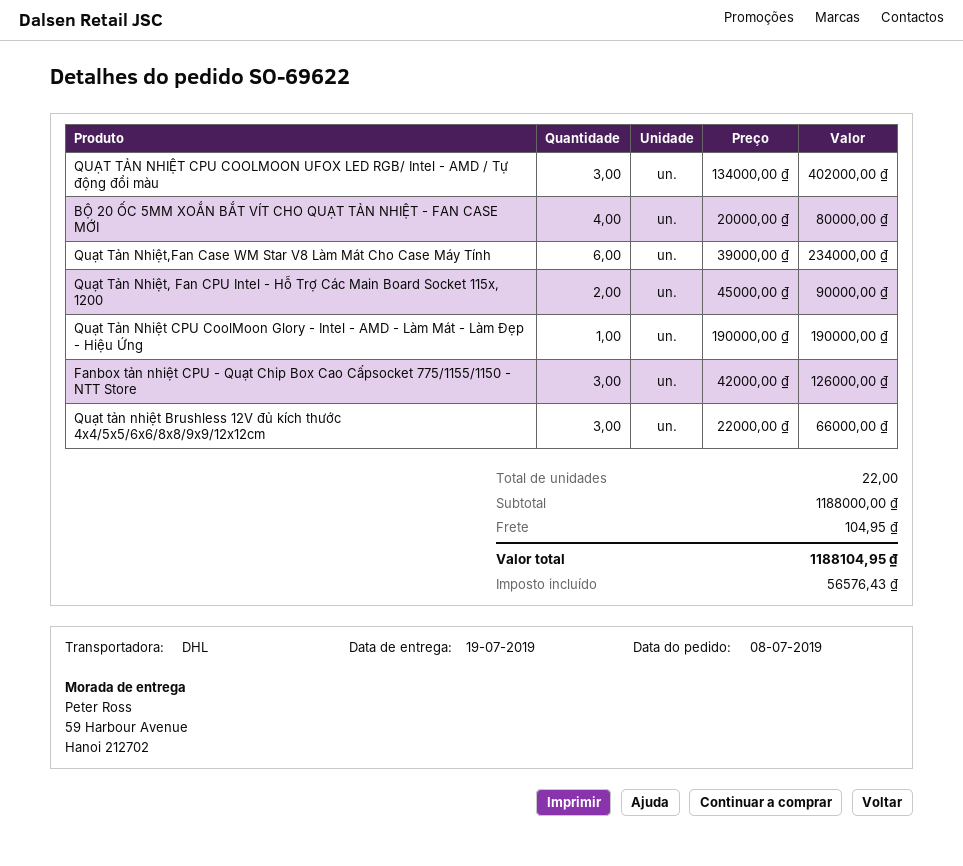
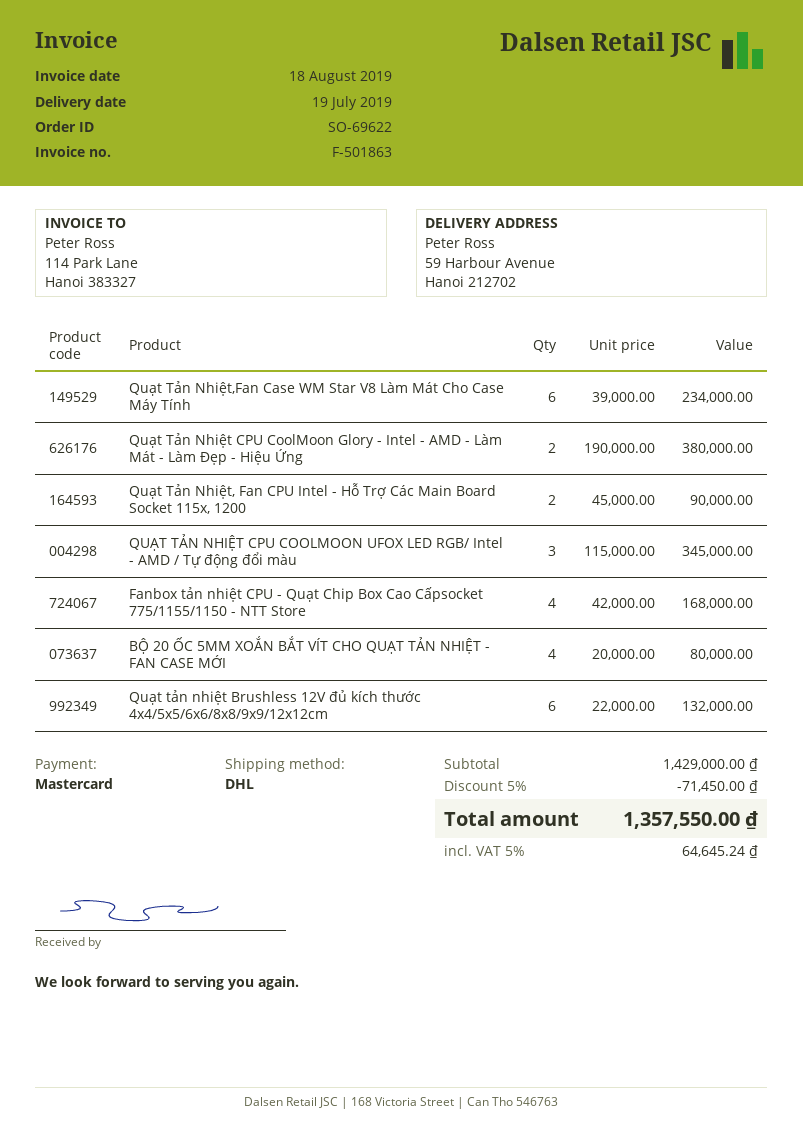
QUẠT TẢN NHIỆT CPU COOLMOON UFOX LED RGB/ Intel - AMD / Tự động đổi màu: 3 x 134000.00 = 402000.00 -> 3 x 115000.00 = 345000.00
Quạt Tản Nhiệt CPU CoolMoon Glory - Intel - AMD - Làm Mát - Làm Đẹp - Hiệu Ứng: 1 x 190000.00 = 190000.00 -> 2 x 190000.00 = 380000.00
Fanbox tản nhiệt CPU - Quạt Chip Box Cao Cấpsocket 775/1155/1150 - NTT Store: 3 x 42000.00 = 126000.00 -> 4 x 42000.00 = 168000.00
Quạt tản nhiệt Brushless 12V đủ kích thước 4x4/5x5/6x6/8x8/9x9/12x12cm: 3 x 22000.00 = 66000.00 -> 6 x 22000.00 = 132000.00
subtotal: 1188000.00 -> 1429000.00
discount: none -> 5% = 71450.00
shipping: 104.95 -> none
tax: 56576.43 -> 64645.24
total: 1188104.95 -> 1357550.00

